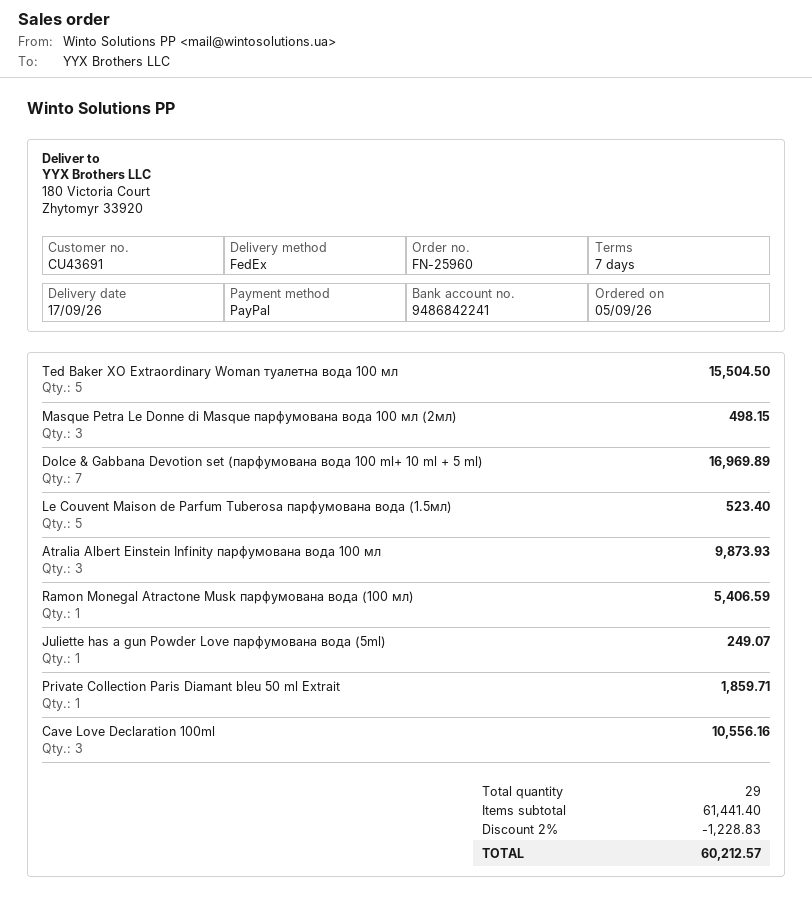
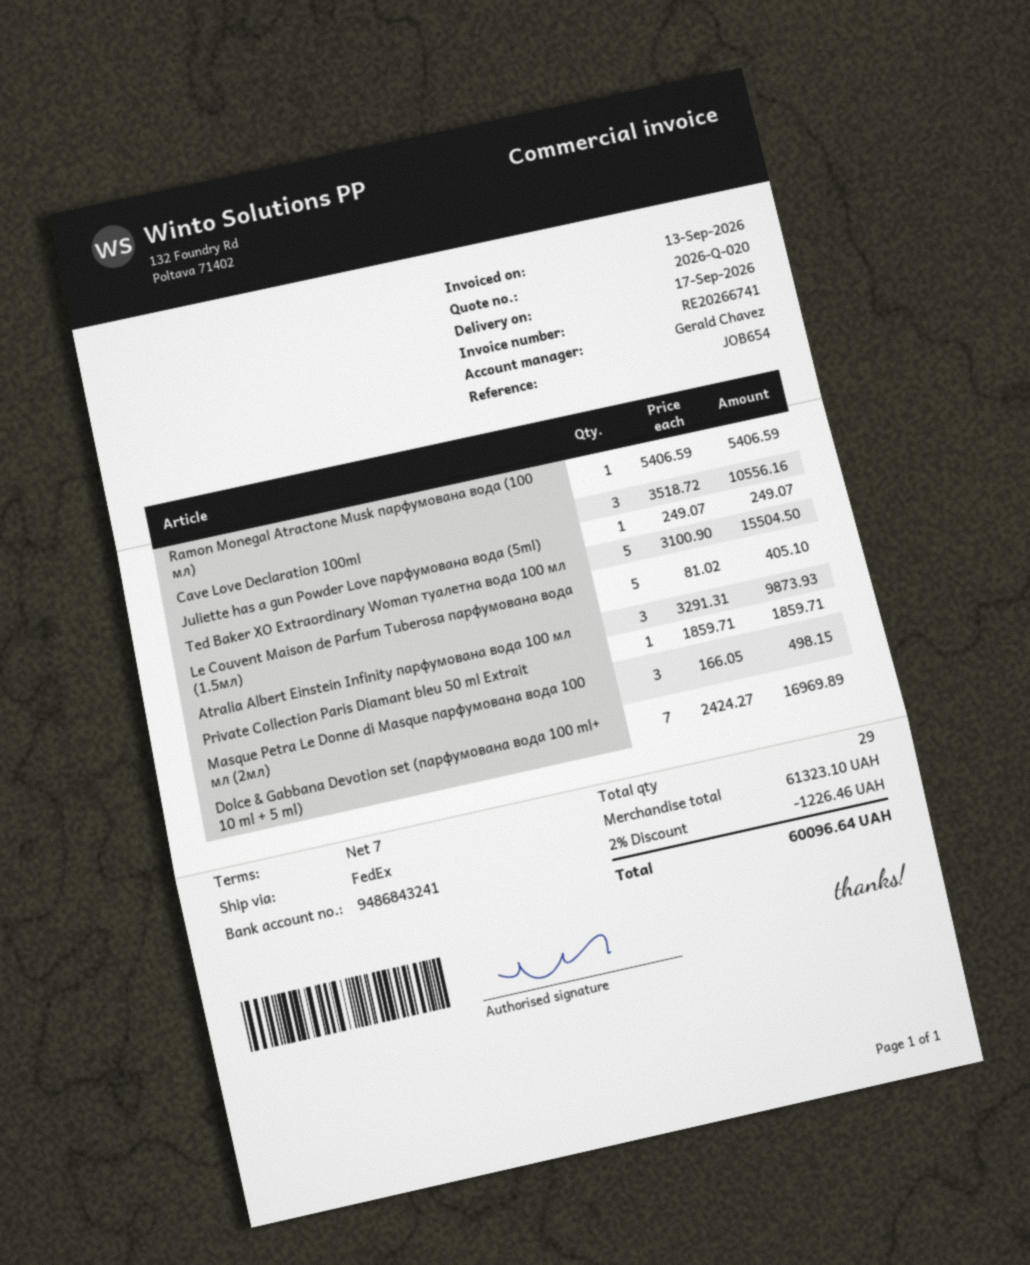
bank account: 9486842241 -> 9486843241
Le Couvent Maison de Parfum Tuberosa парфумована вода (1.5мл): 5 for 523.40 -> 5 for 405.10
subtotal: 61441.40 -> 61323.10
discount: 2% = 1228.83 -> 2% = 1226.46
total: 60212.57 -> 60096.64

